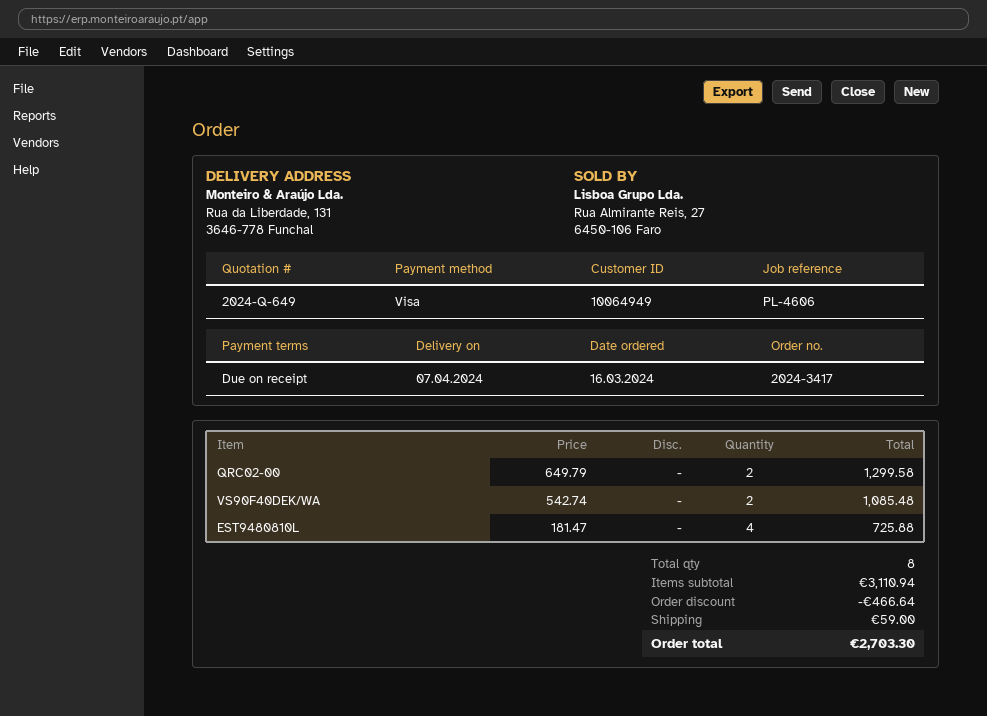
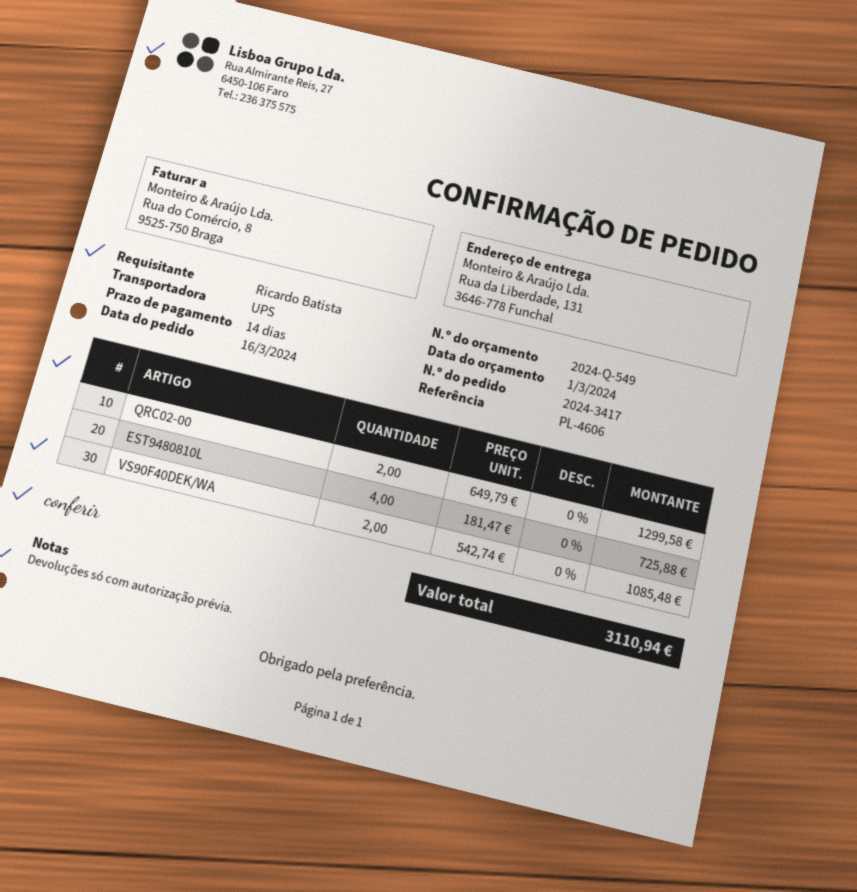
quote number: 2024-Q-649 -> 2024-Q-549
payment terms: on receipt -> 14 days
discount: 466.64 -> none
shipping: 59.00 -> none
total: 2703.30 -> 3110.94

